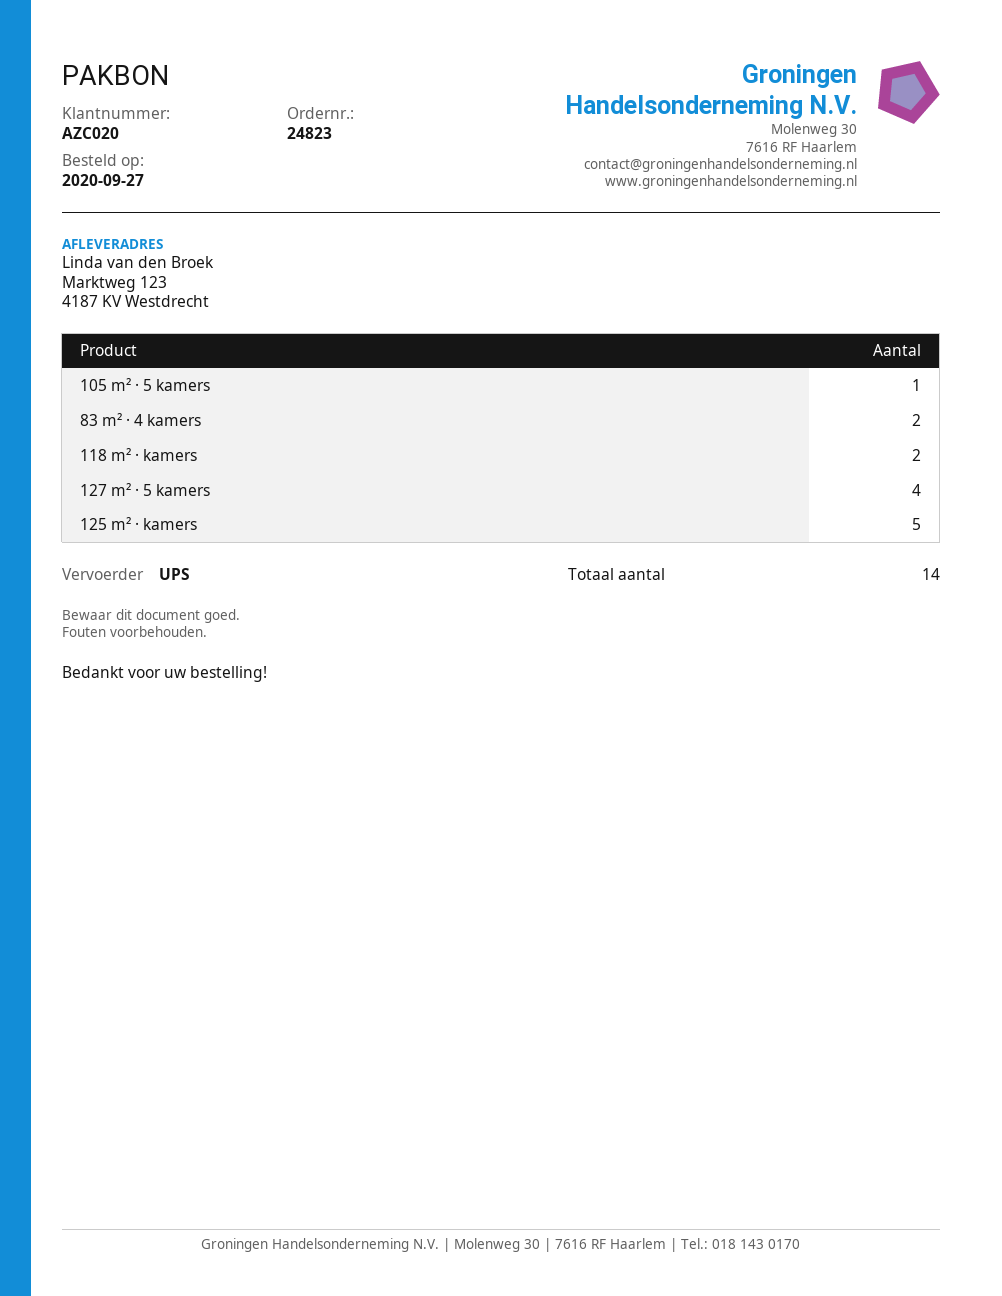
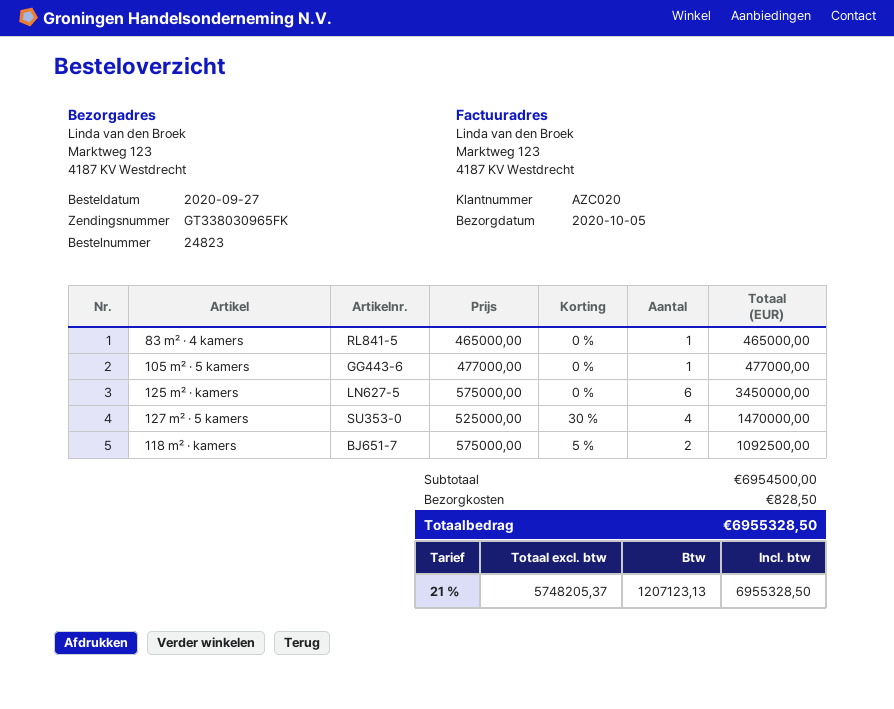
83 m² · 4 kamers: 2 -> 1
125 m² · kamers: 5 -> 6

